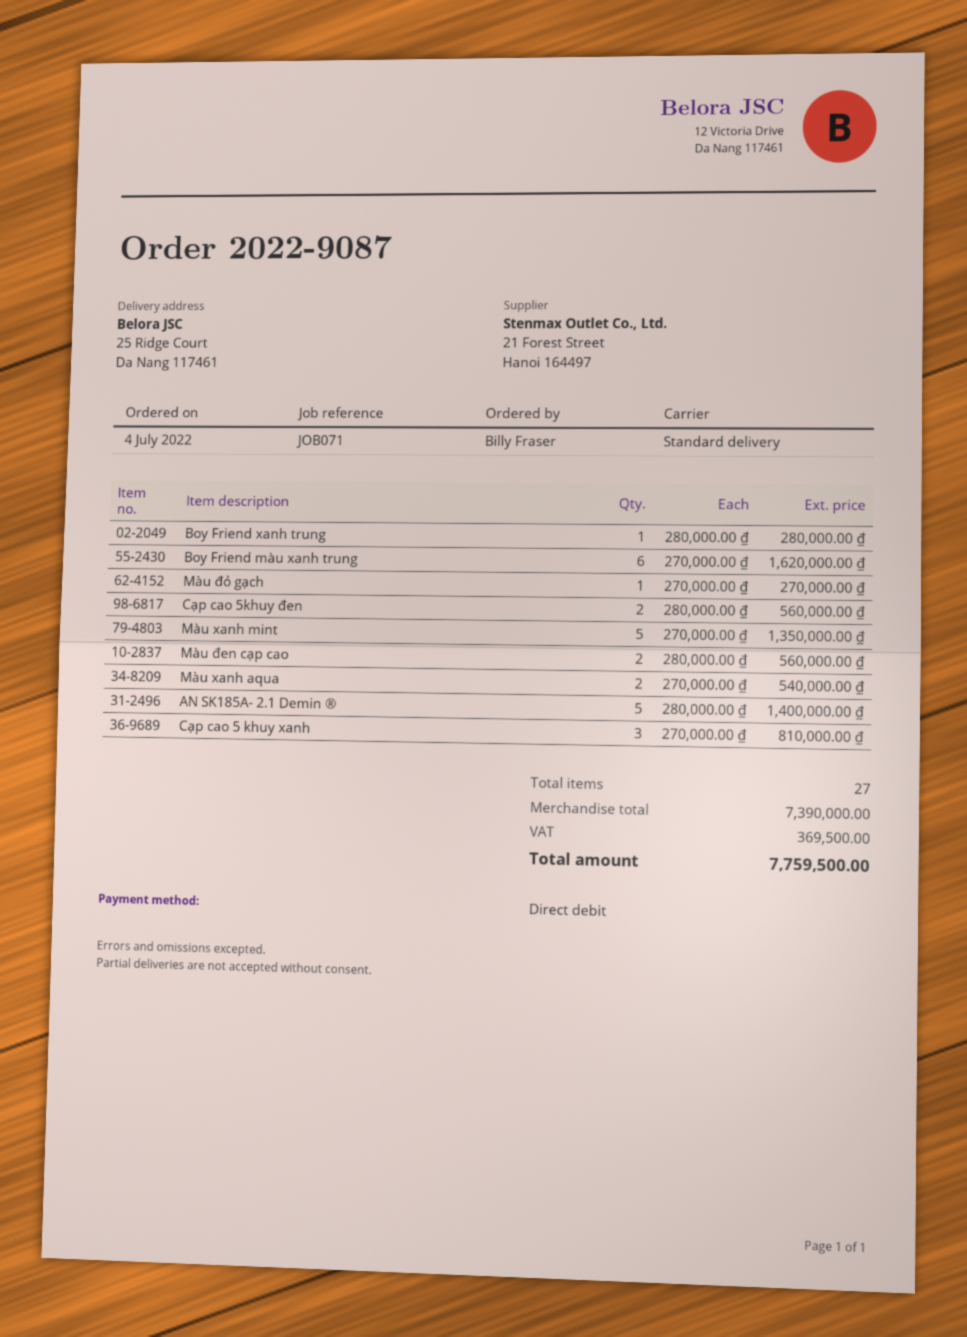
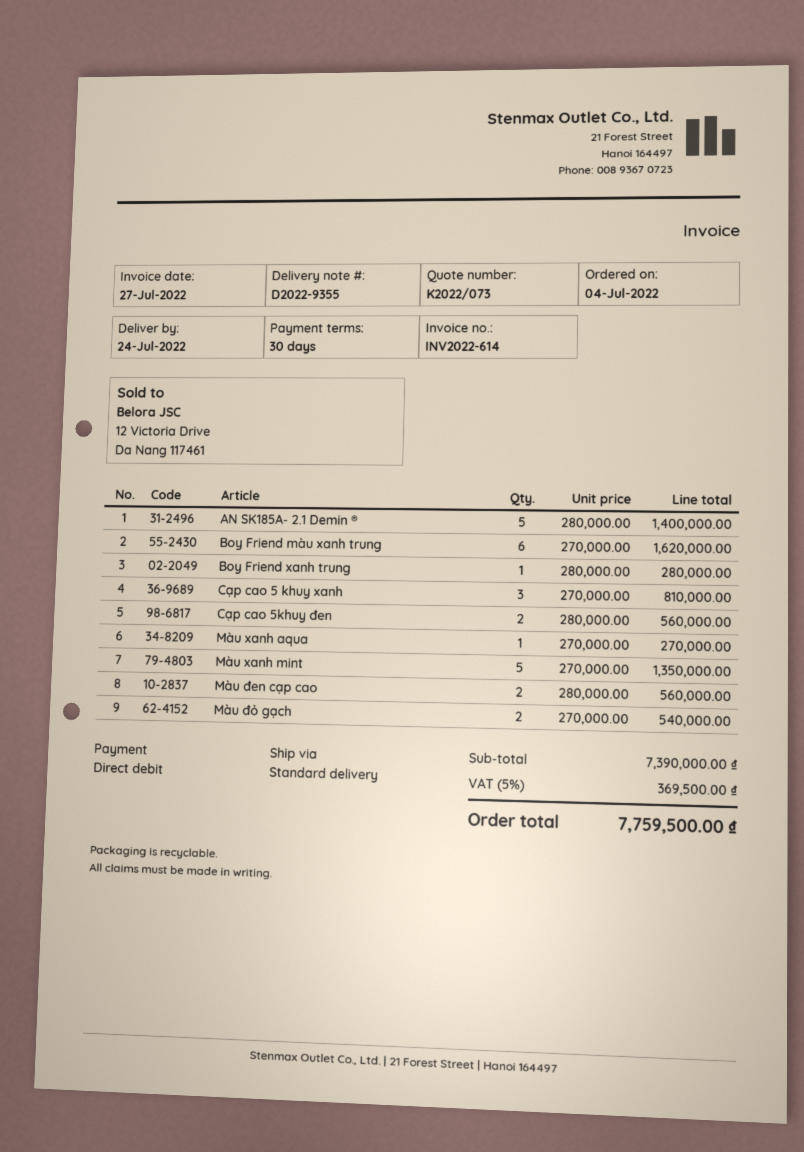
Màu đỏ gạch: 1 x 270000.00 = 270000.00 -> 2 x 270000.00 = 540000.00
Màu xanh aqua: 2 x 270000.00 = 540000.00 -> 1 x 270000.00 = 270000.00

